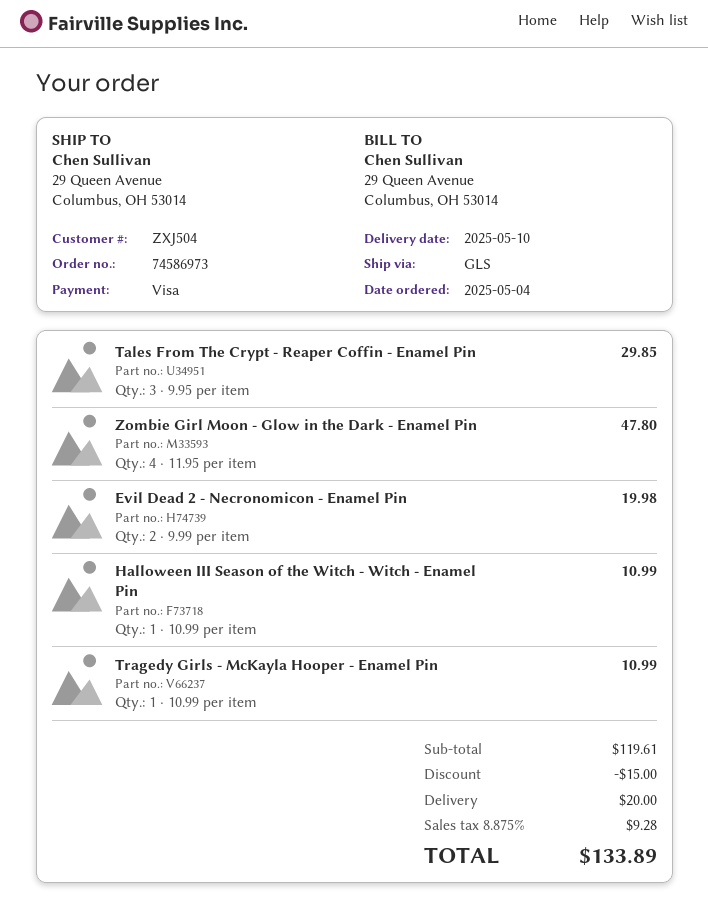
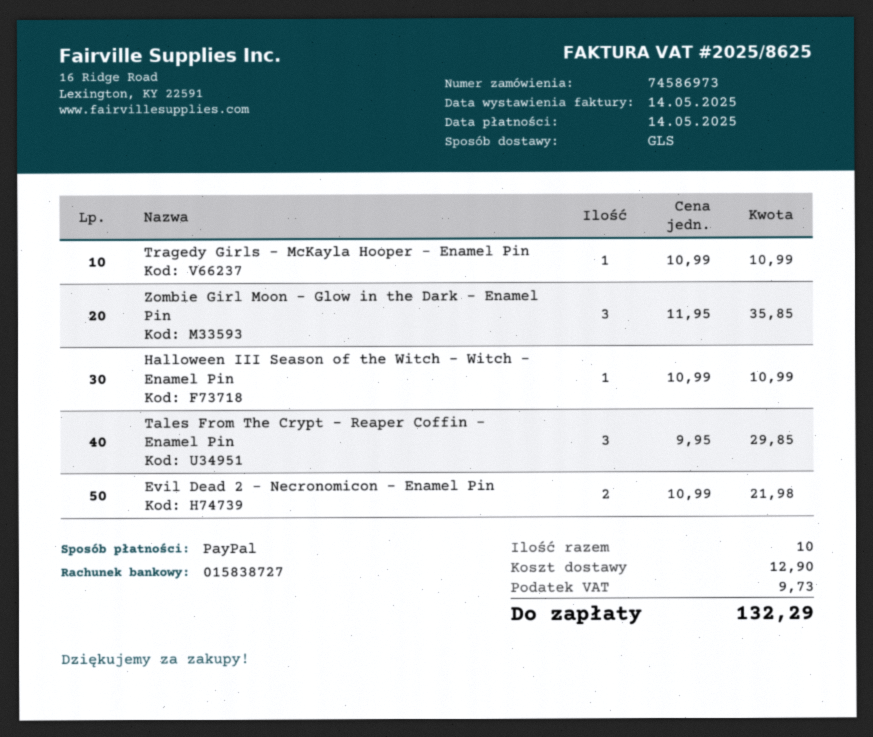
payment method: Visa -> PayPal
Zombie Girl Moon - Glow in the Dark - Enamel Pin: 4 x 11.95 = 47.80 -> 3 x 11.95 = 35.85
Evil Dead 2 - Necronomicon - Enamel Pin: 2 x 9.99 = 19.98 -> 2 x 10.99 = 21.98
discount: 15.00 -> none
shipping: 20.00 -> 12.90
tax: 9.28 -> 9.73
total: 133.89 -> 132.29

